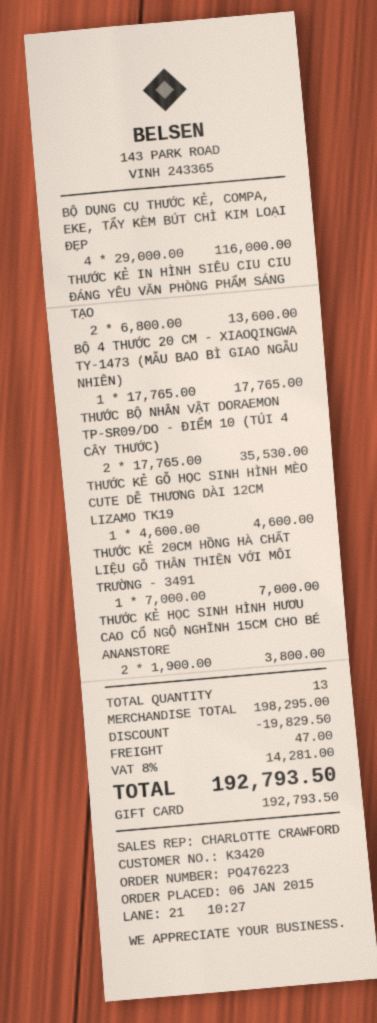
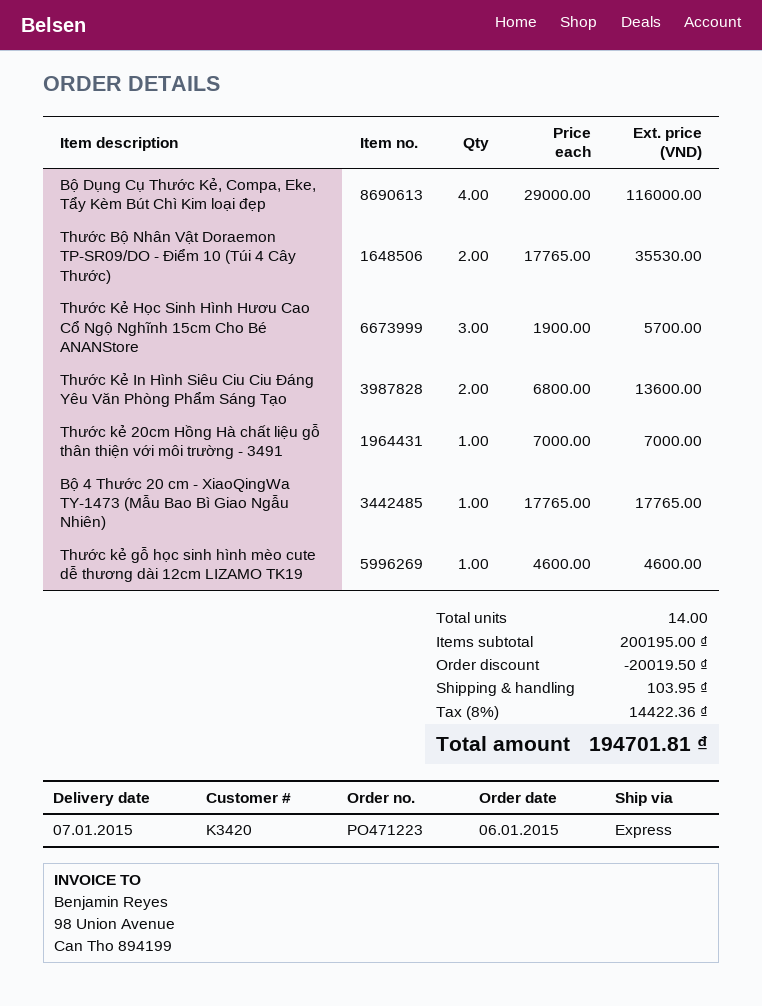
order number: PO476223 -> PO471223
THƯỚC KẺ HỌC SINH HÌNH HƯƠU CAO CỔ NGỘ NGHĨNH 15CM CHO BÉ ANANSTORE: 2 x 1900.00 = 3800.00 -> 3 x 1900.00 = 5700.00
total quantity: 13 -> 14
subtotal: 198295.00 -> 200195.00
discount: 19829.50 -> 20019.50
shipping: 47.00 -> 103.95
tax: 8% = 14281.00 -> 8% = 14422.36
total: 192793.50 -> 194701.81

